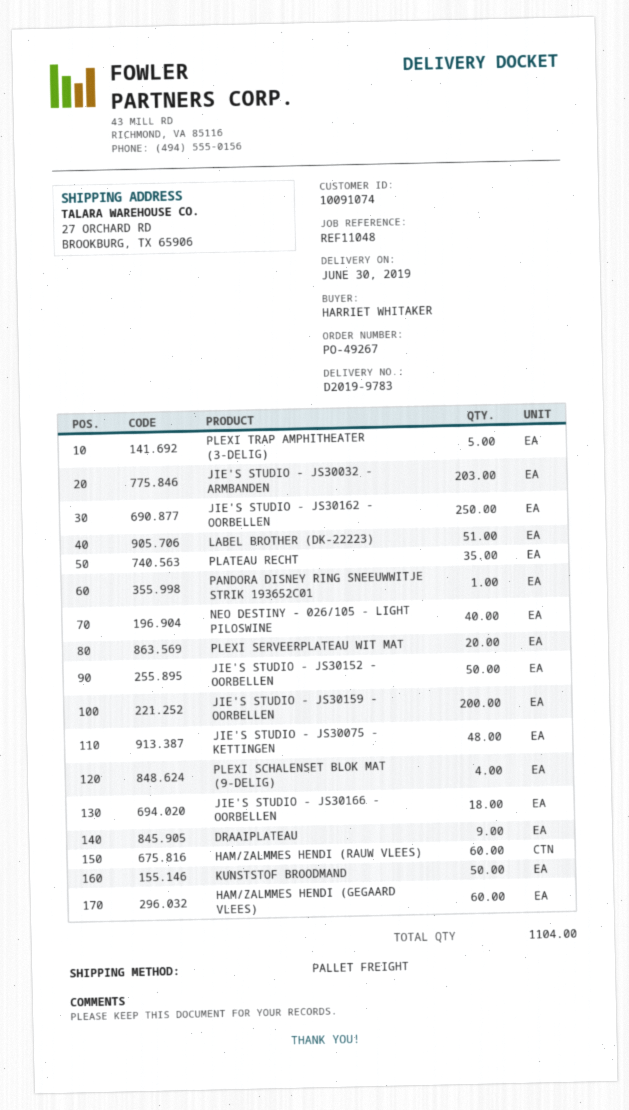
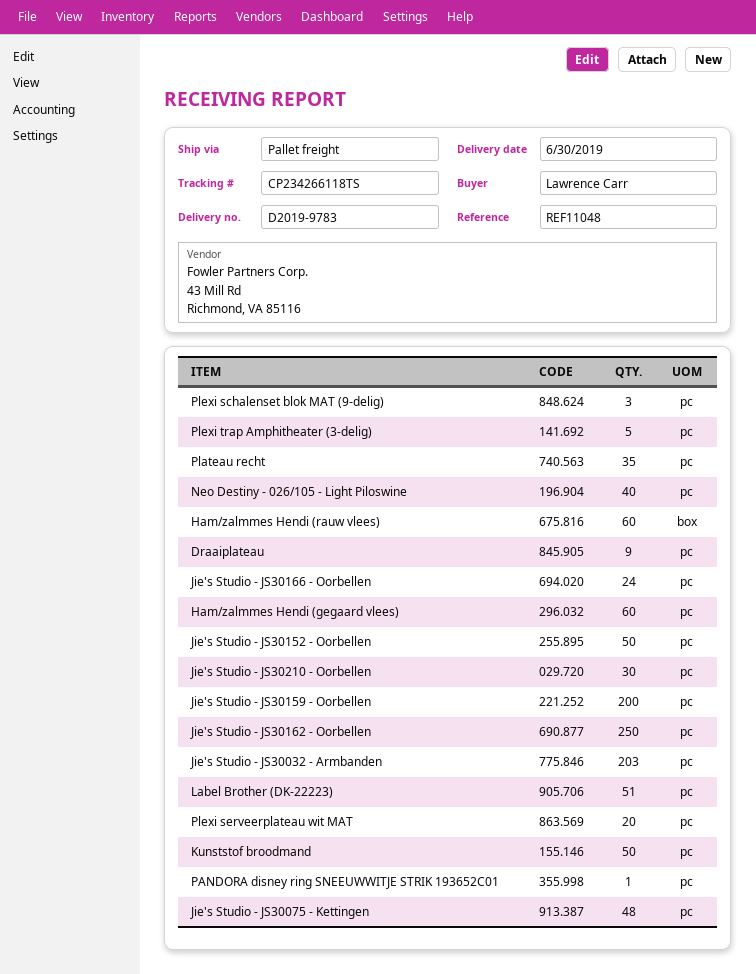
ordered by: HARRIET WHITAKER -> Lawrence Carr
PLEXI SCHALENSET BLOK MAT (9-DELIG): 4 -> 3
JIE'S STUDIO - JS30166 - OORBELLEN: 18 -> 24
Jie's Studio - JS30210 - Oorbellen: none -> 30

